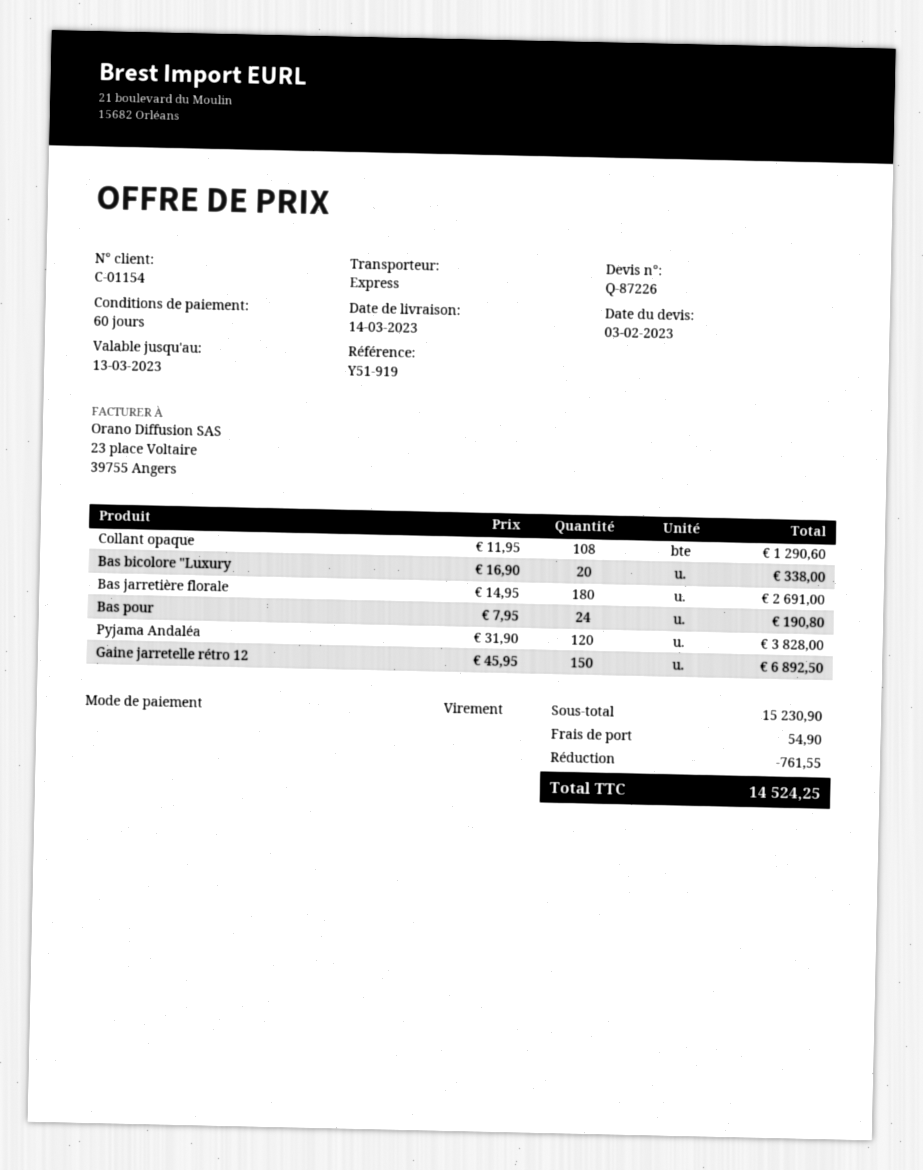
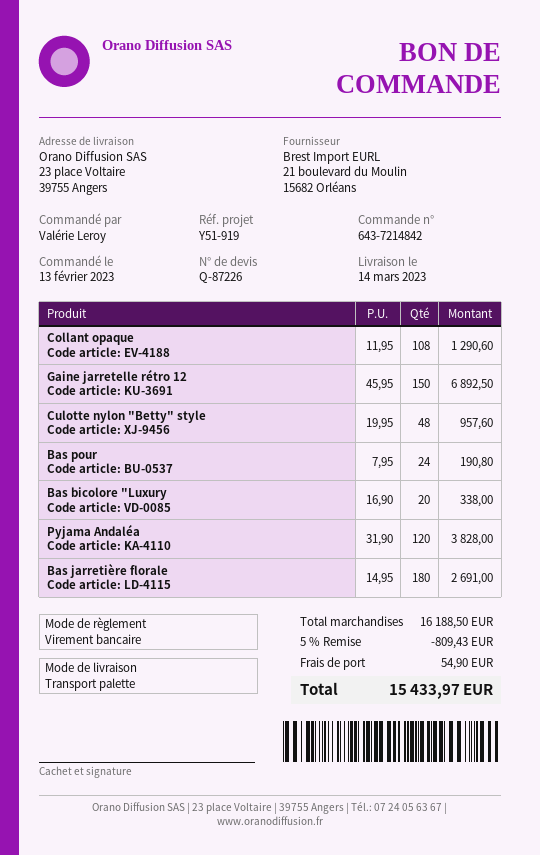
shipping method: express -> pallet freight
Culotte nylon "Betty" style: none -> 48 x 19.95 = 957.60
subtotal: 15230.90 -> 16188.50
discount: 761.55 -> 809.43
total: 14524.25 -> 15433.97

